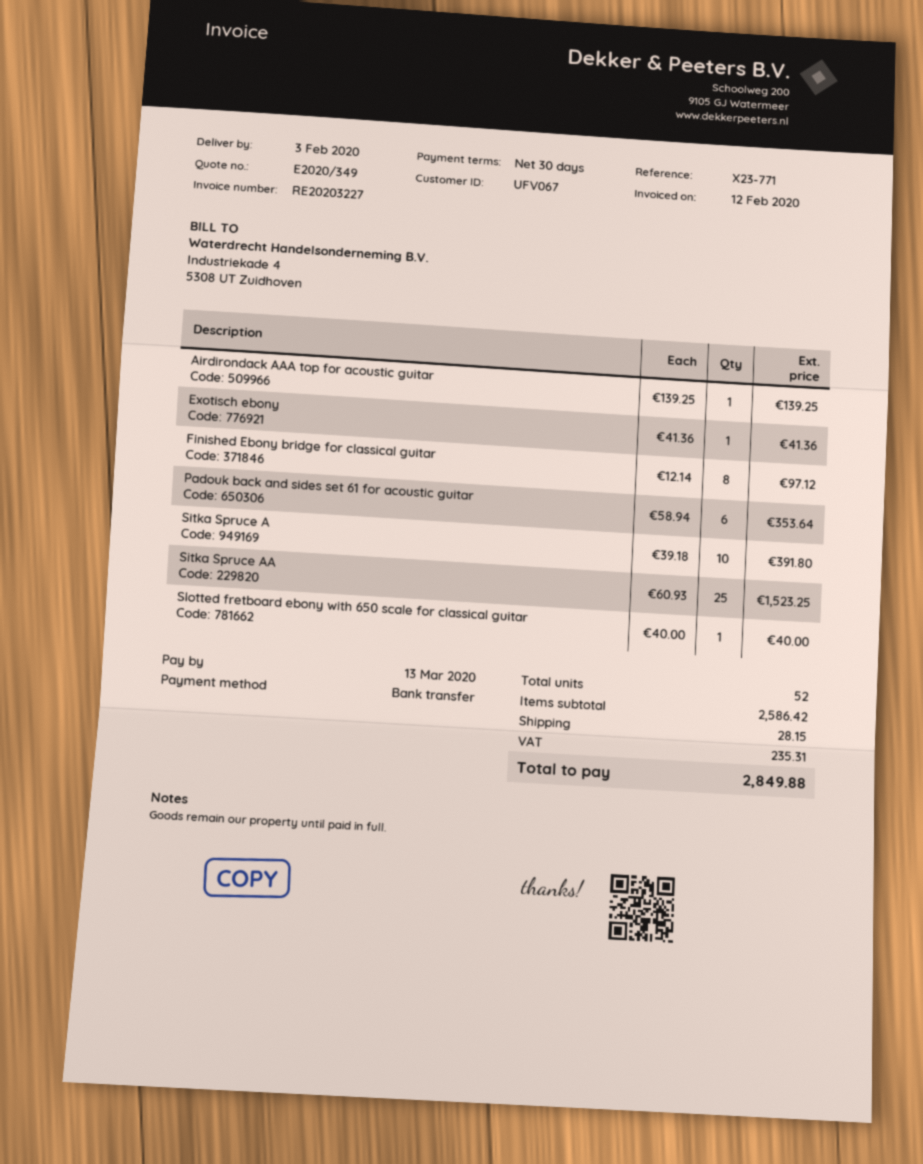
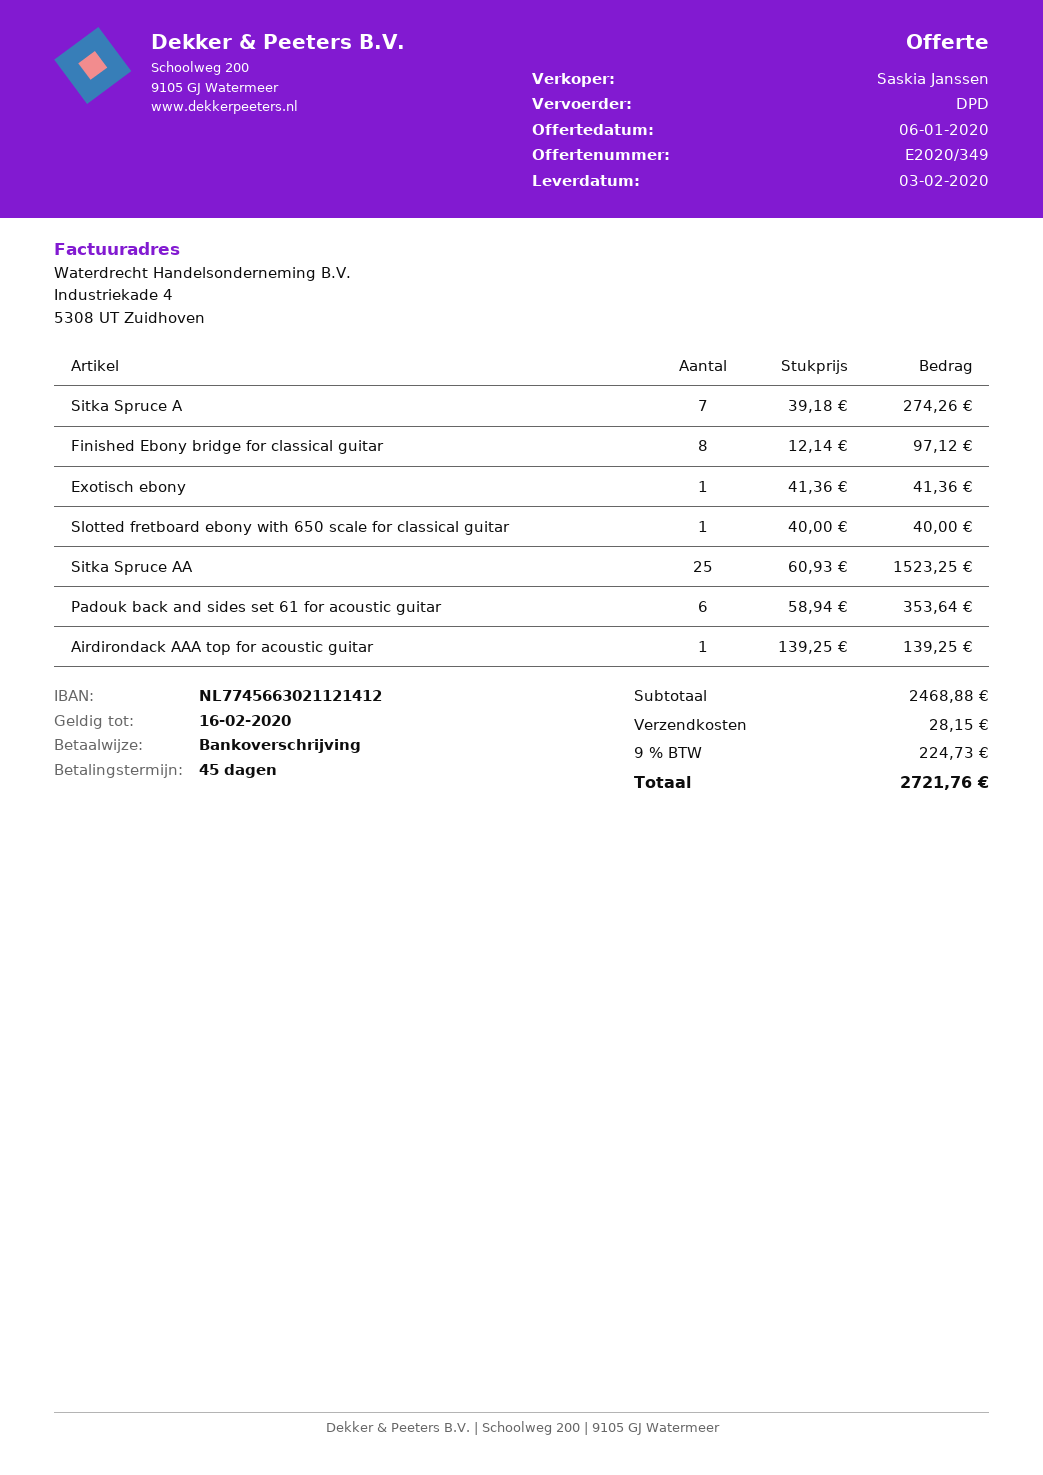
payment terms: 30 days -> 45 days
Sitka Spruce A: 10 x 39.18 = 391.80 -> 7 x 39.18 = 274.26
subtotal: 2586.42 -> 2468.88
tax: 235.31 -> 224.73
total: 2849.88 -> 2721.76

